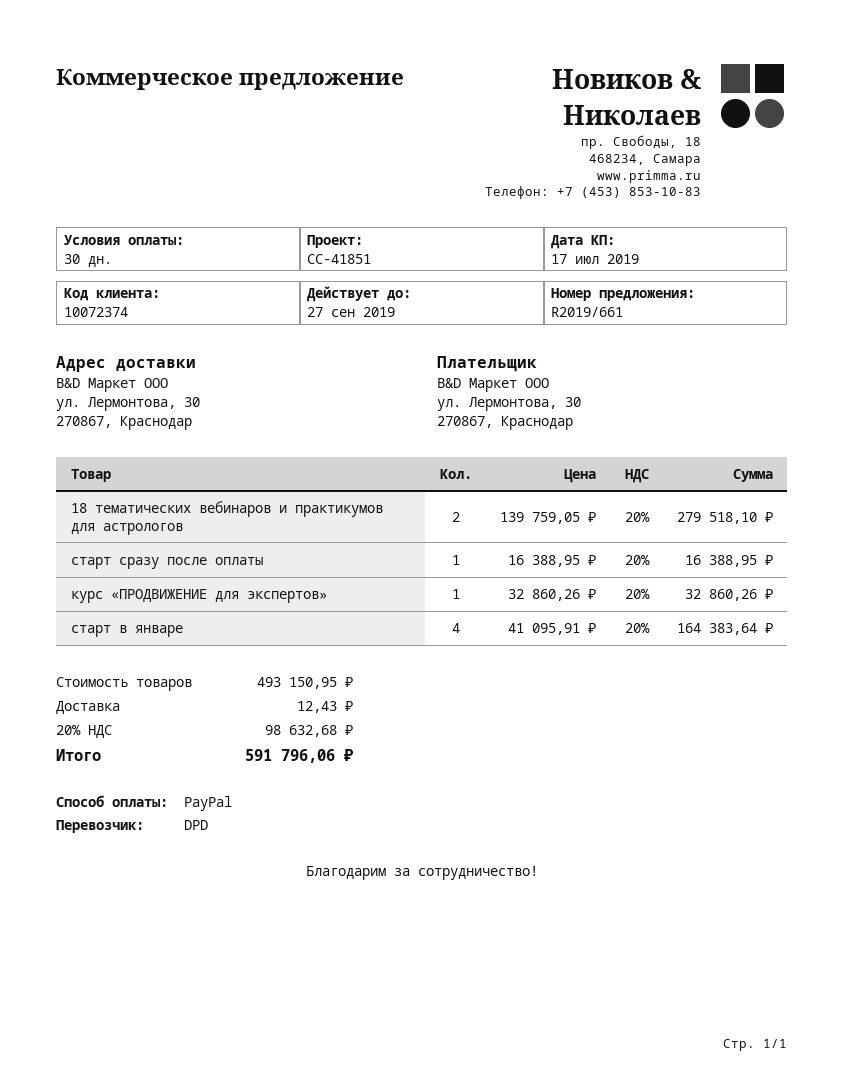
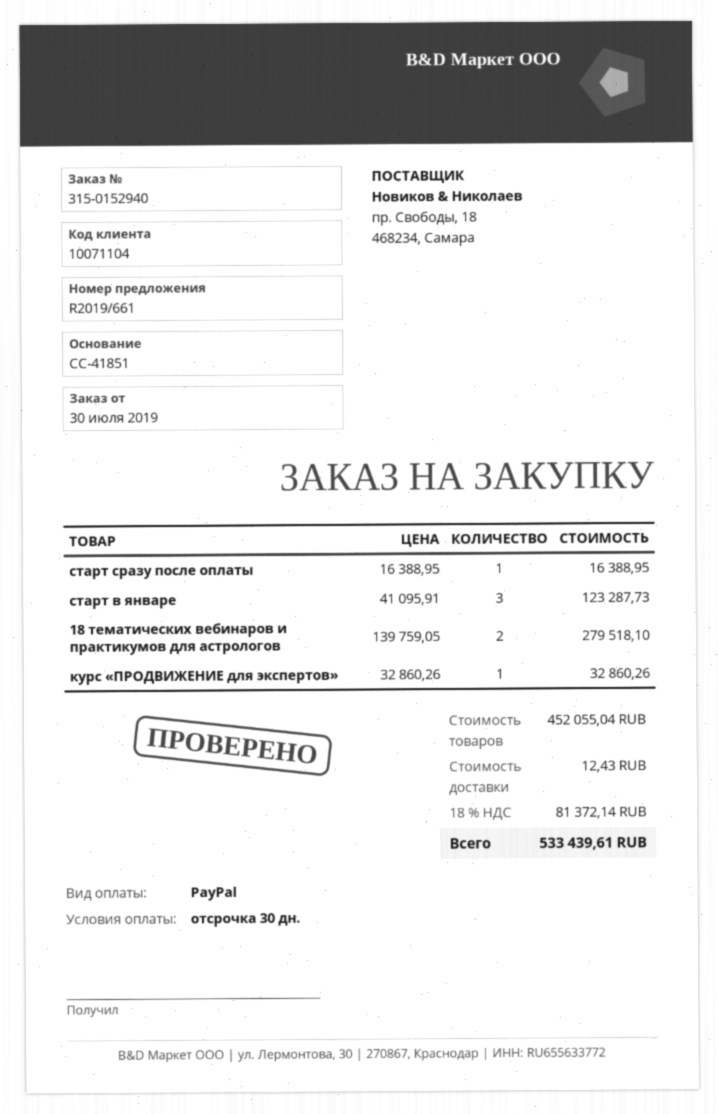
customer number: 10072374 -> 10071104
старт в январе: 4 x 41095.91 = 164383.64 -> 3 x 41095.91 = 123287.73
subtotal: 493150.95 -> 452055.04
tax: 20% = 98632.68 -> 18% = 81372.14
total: 591796.06 -> 533439.61

